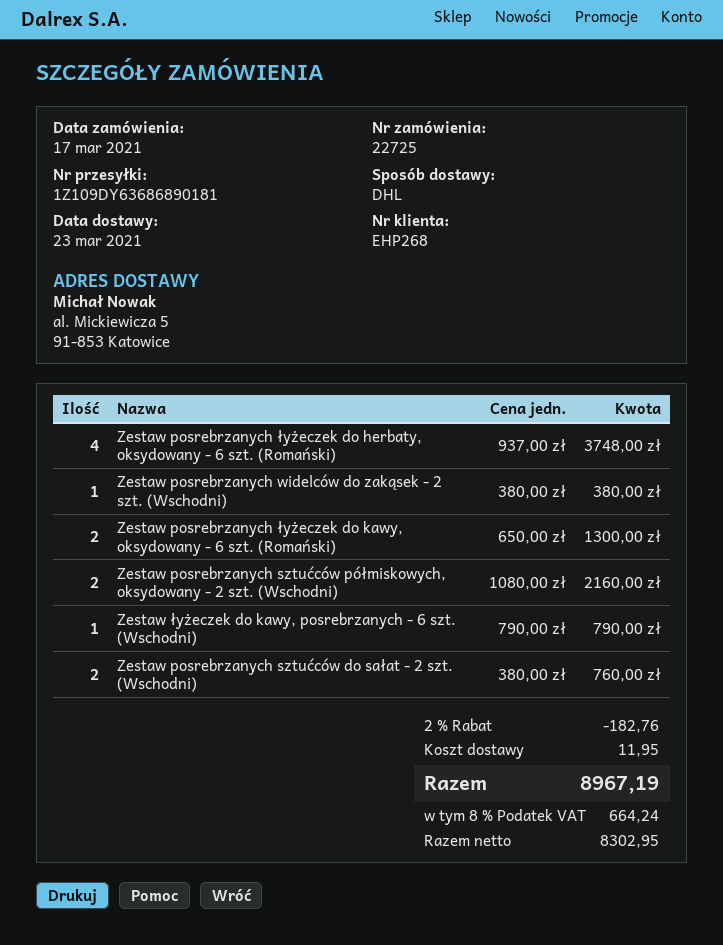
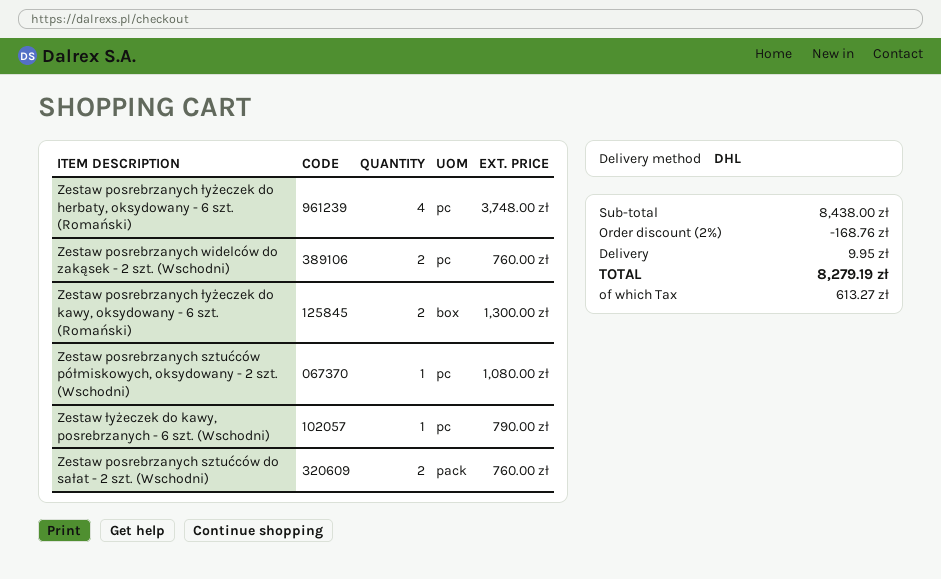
Zestaw posrebrzanych widelców do zakąsek - 2 szt. (Wschodni): 1 for 380.00 -> 2 for 760.00
Zestaw posrebrzanych sztućców półmiskowych, oksydowany - 2 szt. (Wschodni): 2 for 2160.00 -> 1 for 1080.00
discount: 2% = 182.76 -> 2% = 168.76
shipping: 11.95 -> 9.95
tax: 664.24 -> 613.27
total: 8967.19 -> 8279.19

